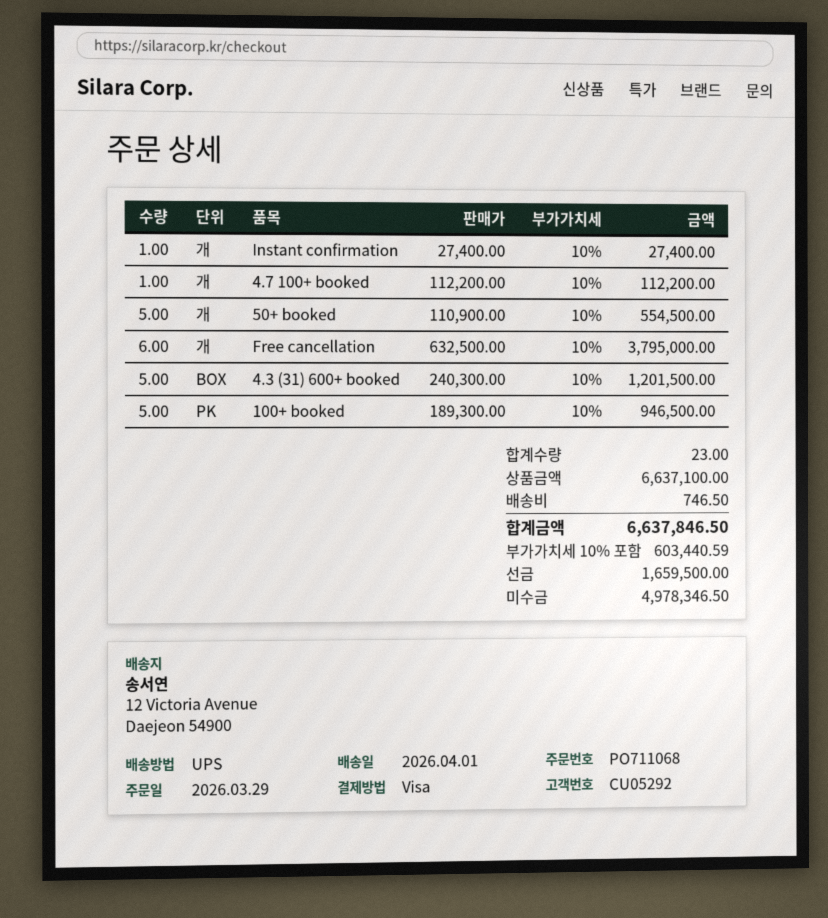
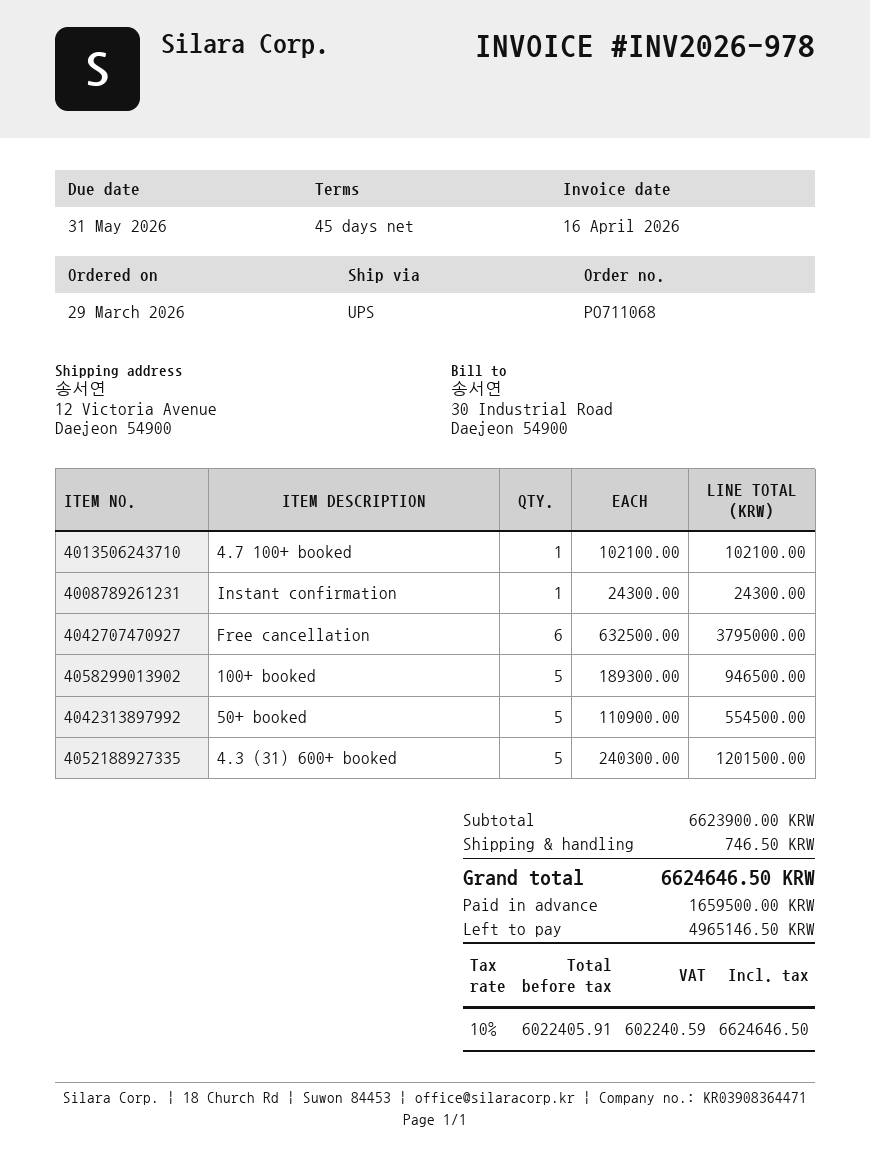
Instant confirmation: 1 x 27400.00 = 27400.00 -> 1 x 24300.00 = 24300.00
4.7 100+ booked: 1 x 112200.00 = 112200.00 -> 1 x 102100.00 = 102100.00
subtotal: 6637100.00 -> 6623900.00
tax: 10% = 603440.59 -> 10% = 602240.59
total: 6637846.50 -> 6624646.50
balance: 4978346.50 -> 4965146.50

